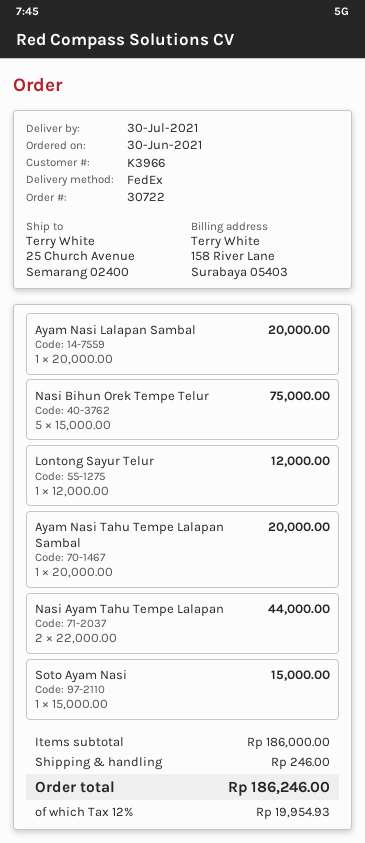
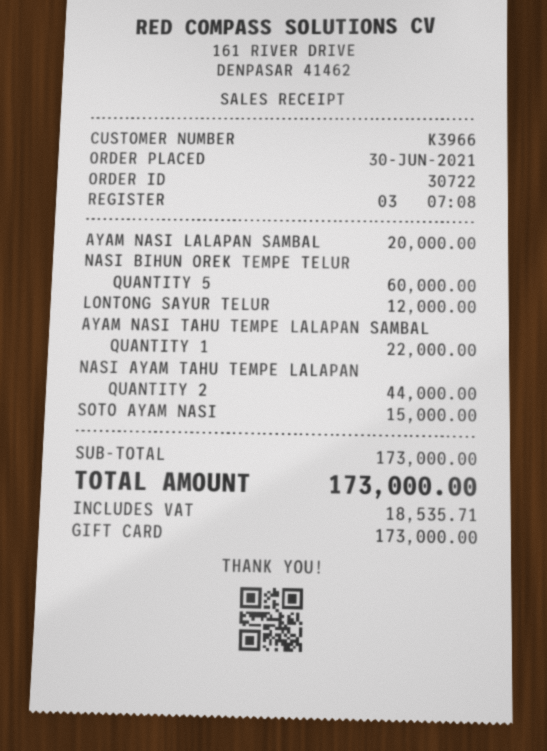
Nasi Bihun Orek Tempe Telur: 5 for 75000.00 -> 5 for 60000.00
Ayam Nasi Tahu Tempe Lalapan Sambal: 1 for 20000.00 -> 1 for 22000.00
subtotal: 186000.00 -> 173000.00
shipping: 246.00 -> none
tax: 19954.93 -> 18535.71
total: 186246.00 -> 173000.00

